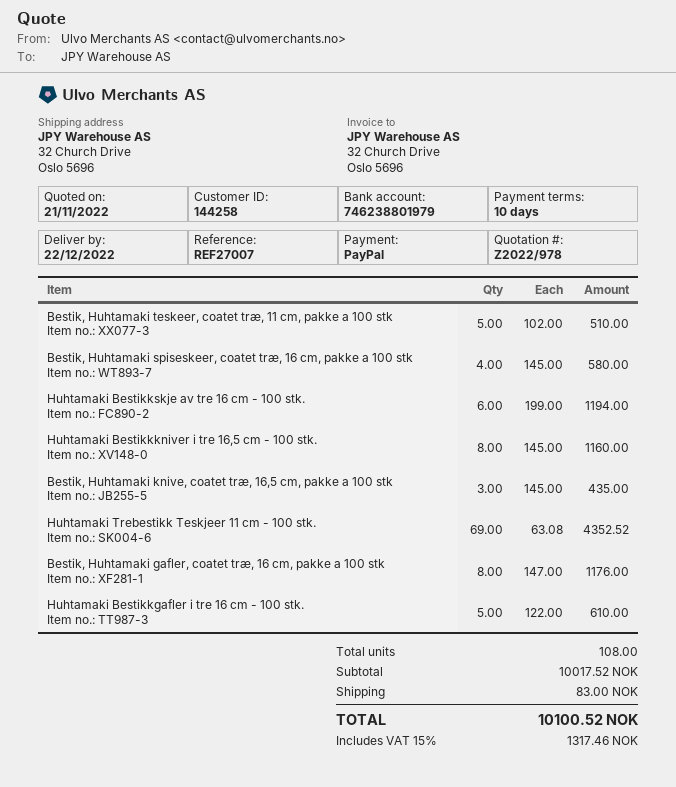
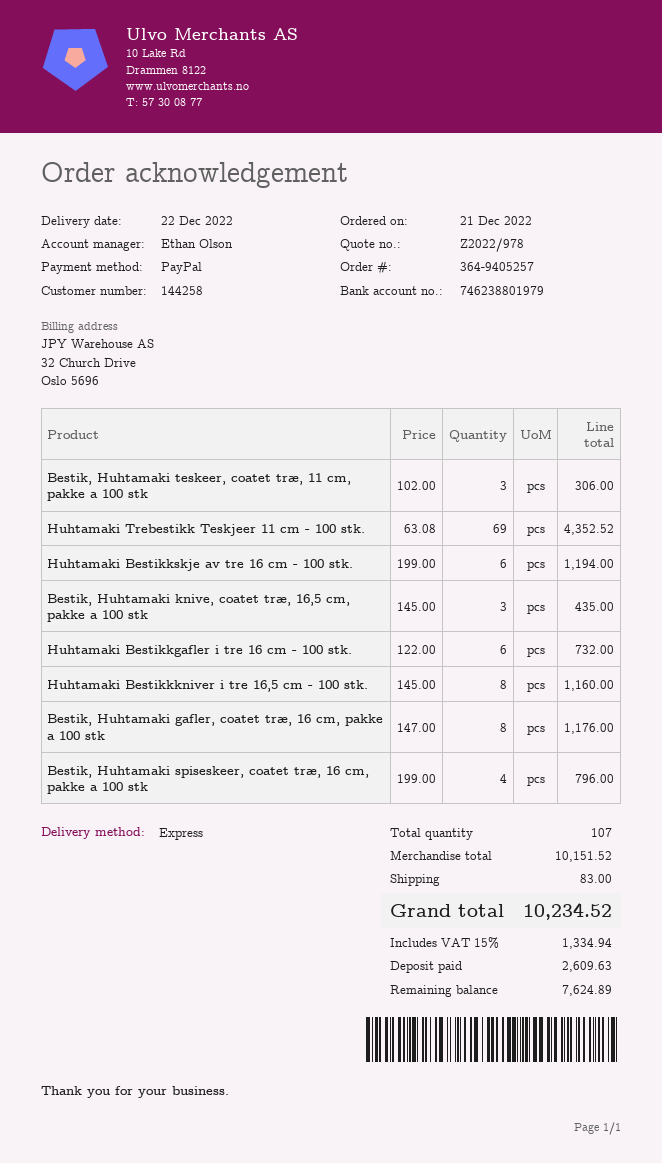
Bestik, Huhtamaki teskeer, coatet træ, 11 cm, pakke a 100 stk: 5 x 102.00 = 510.00 -> 3 x 102.00 = 306.00
Bestik, Huhtamaki spiseskeer, coatet træ, 16 cm, pakke a 100 stk: 4 x 145.00 = 580.00 -> 4 x 199.00 = 796.00
Huhtamaki Bestikkgafler i tre 16 cm - 100 stk.: 5 x 122.00 = 610.00 -> 6 x 122.00 = 732.00
total quantity: 108 -> 107
subtotal: 10017.52 -> 10151.52
tax: 15% = 1317.46 -> 15% = 1334.94
total: 10100.52 -> 10234.52

